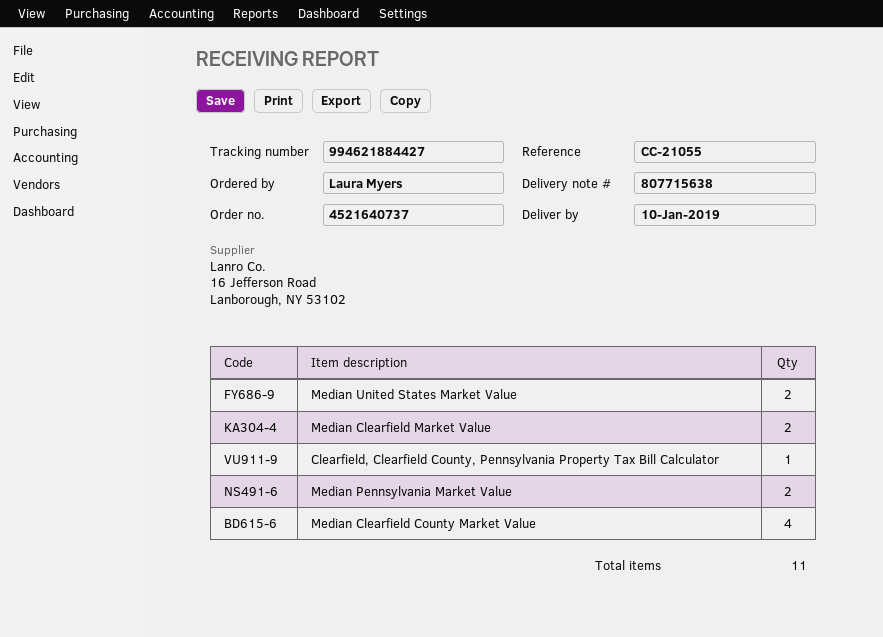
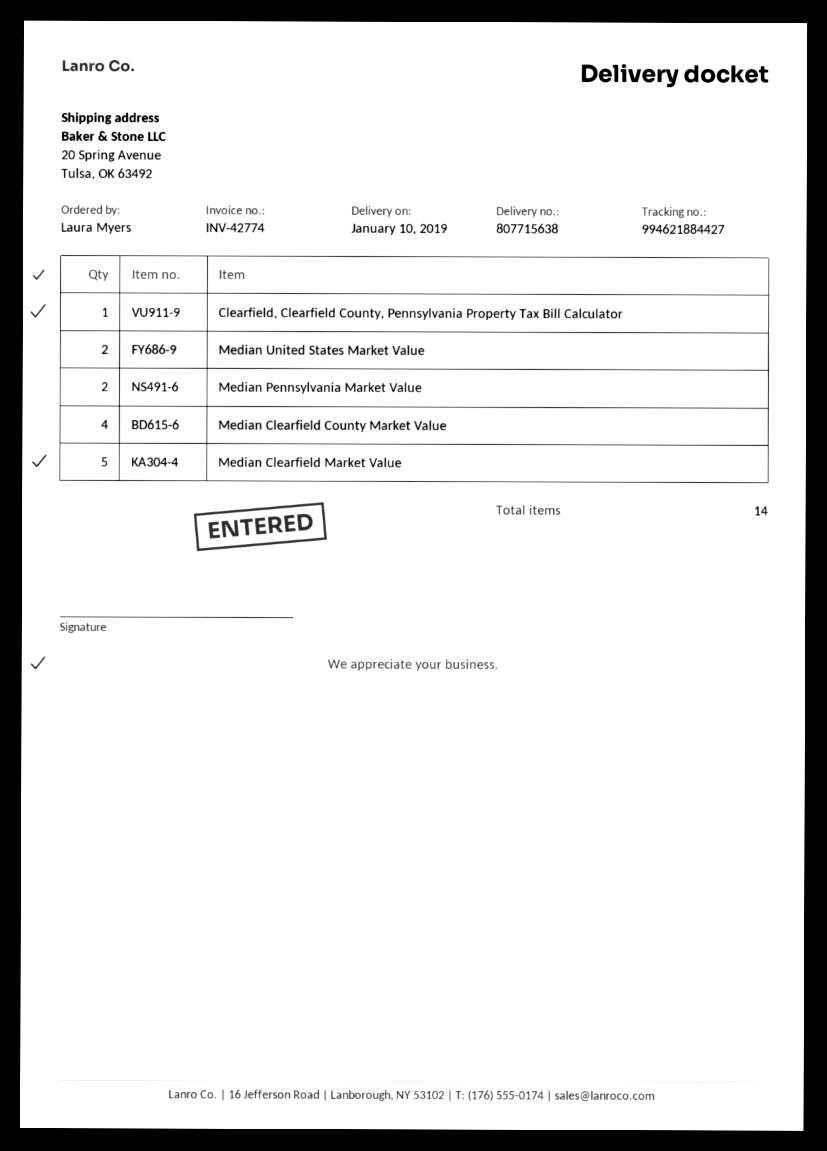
Median Clearfield Market Value: 2 -> 5
total quantity: 11 -> 14

